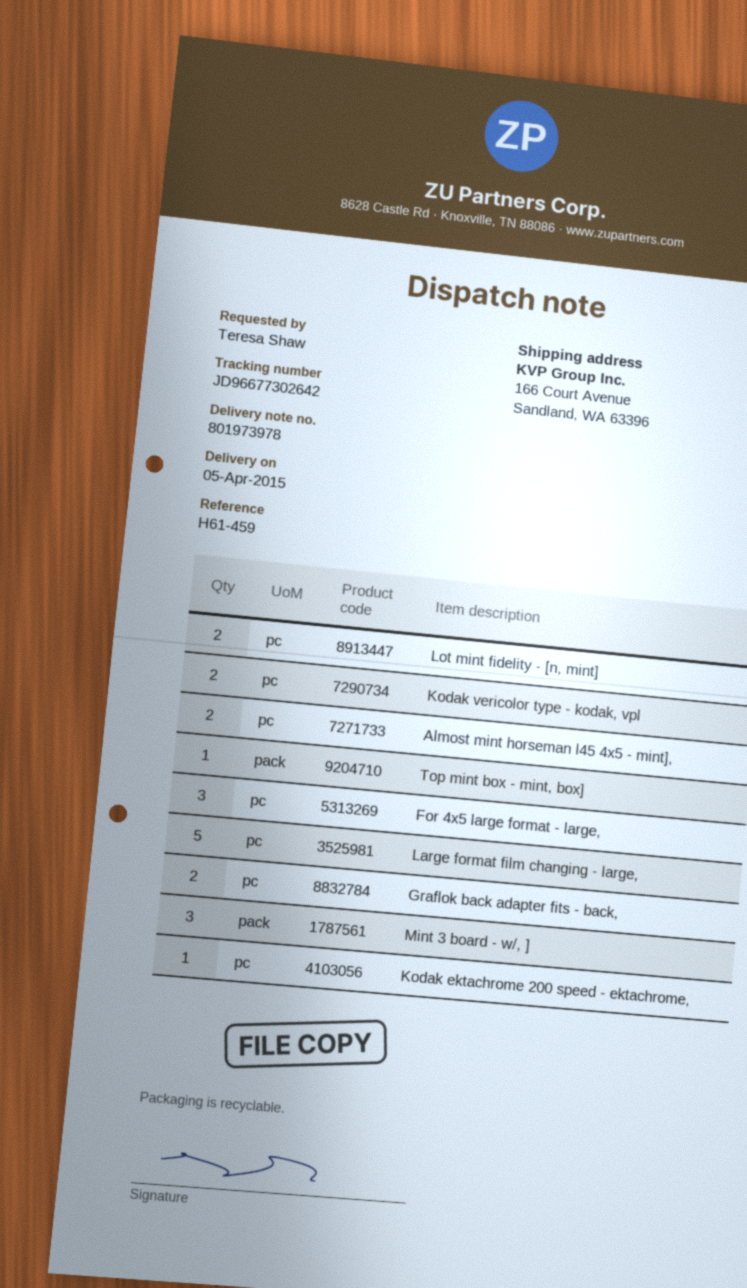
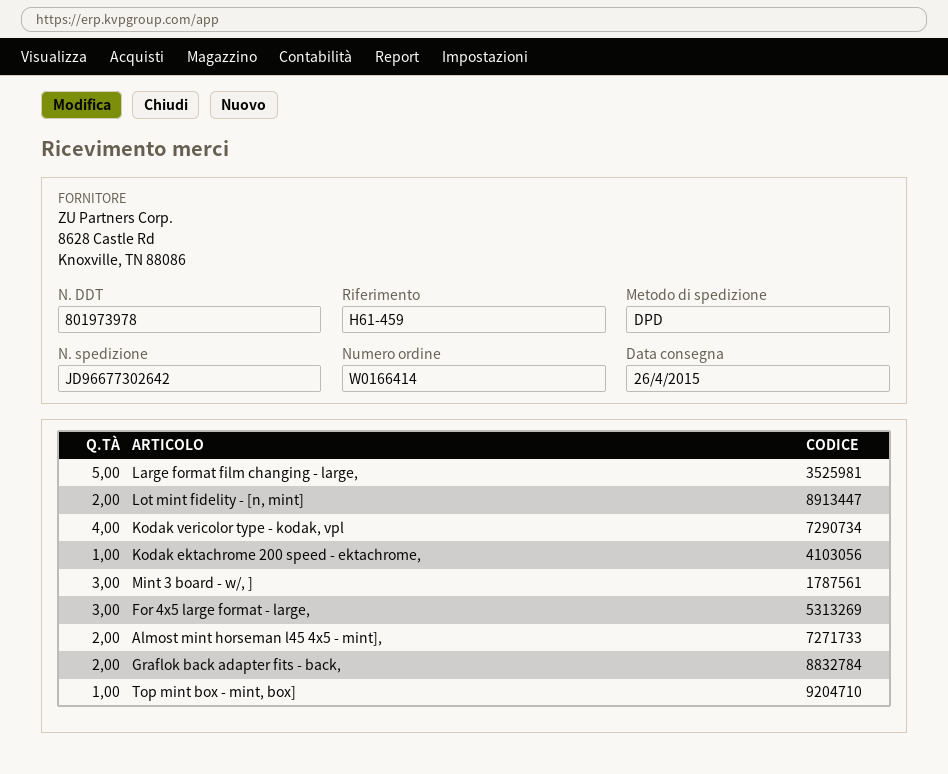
delivery date: 2015-04-05 -> 2015-04-26
Kodak vericolor type - kodak, vpl: 2 -> 4

